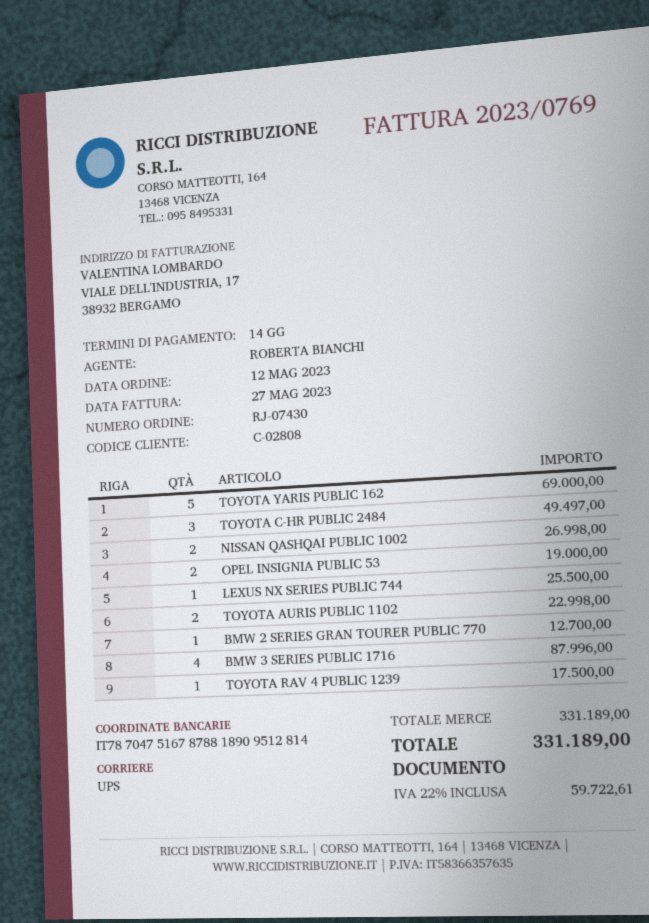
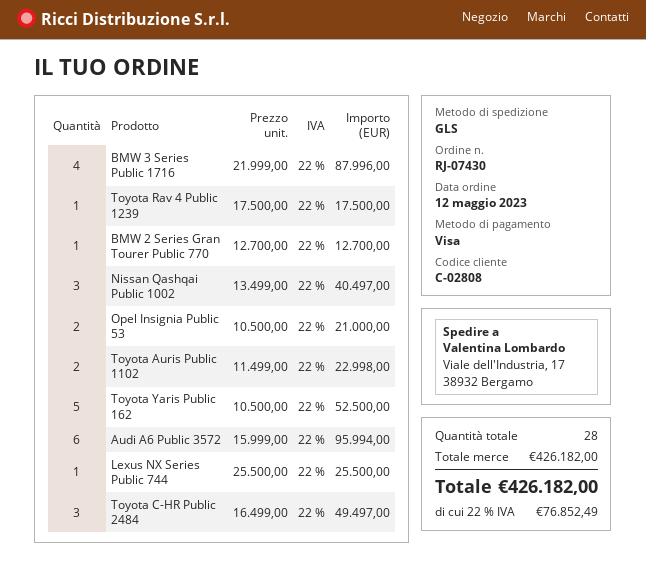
shipping method: UPS -> GLS
TOYOTA YARIS PUBLIC 162: 5 for 69000.00 -> 5 for 52500.00
NISSAN QASHQAI PUBLIC 1002: 2 for 26998.00 -> 3 for 40497.00
OPEL INSIGNIA PUBLIC 53: 2 for 19000.00 -> 2 for 21000.00
Audi A6 Public 3572: none -> 6 for 95994.00
subtotal: 331189.00 -> 426182.00
tax: 22% = 59722.61 -> 22% = 76852.49
total: 331189.00 -> 426182.00

